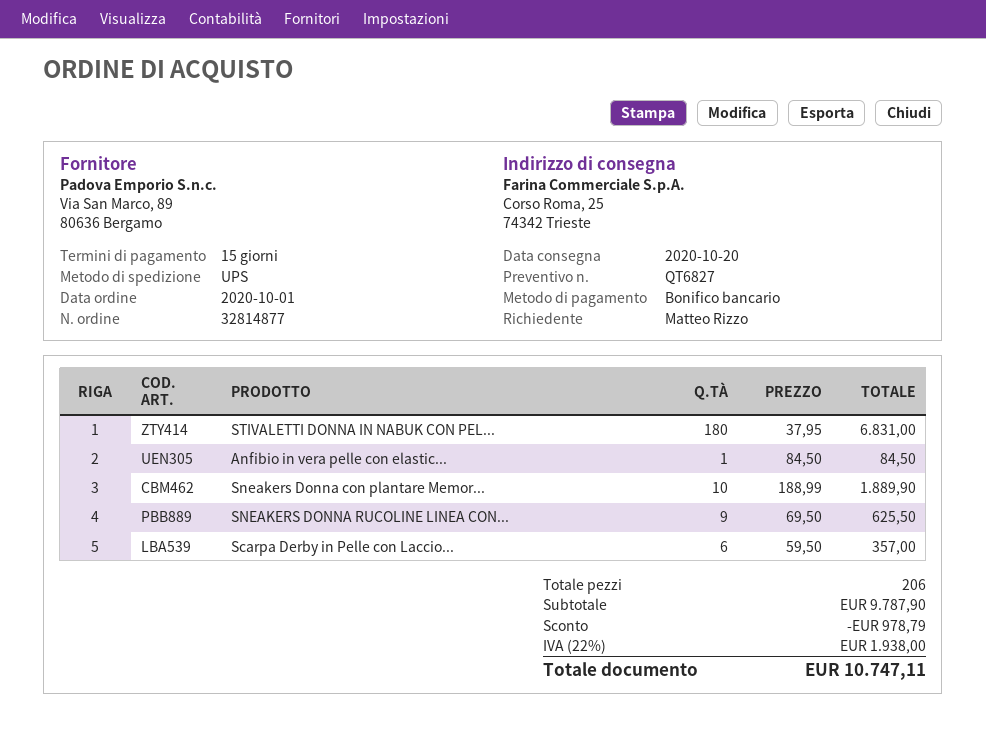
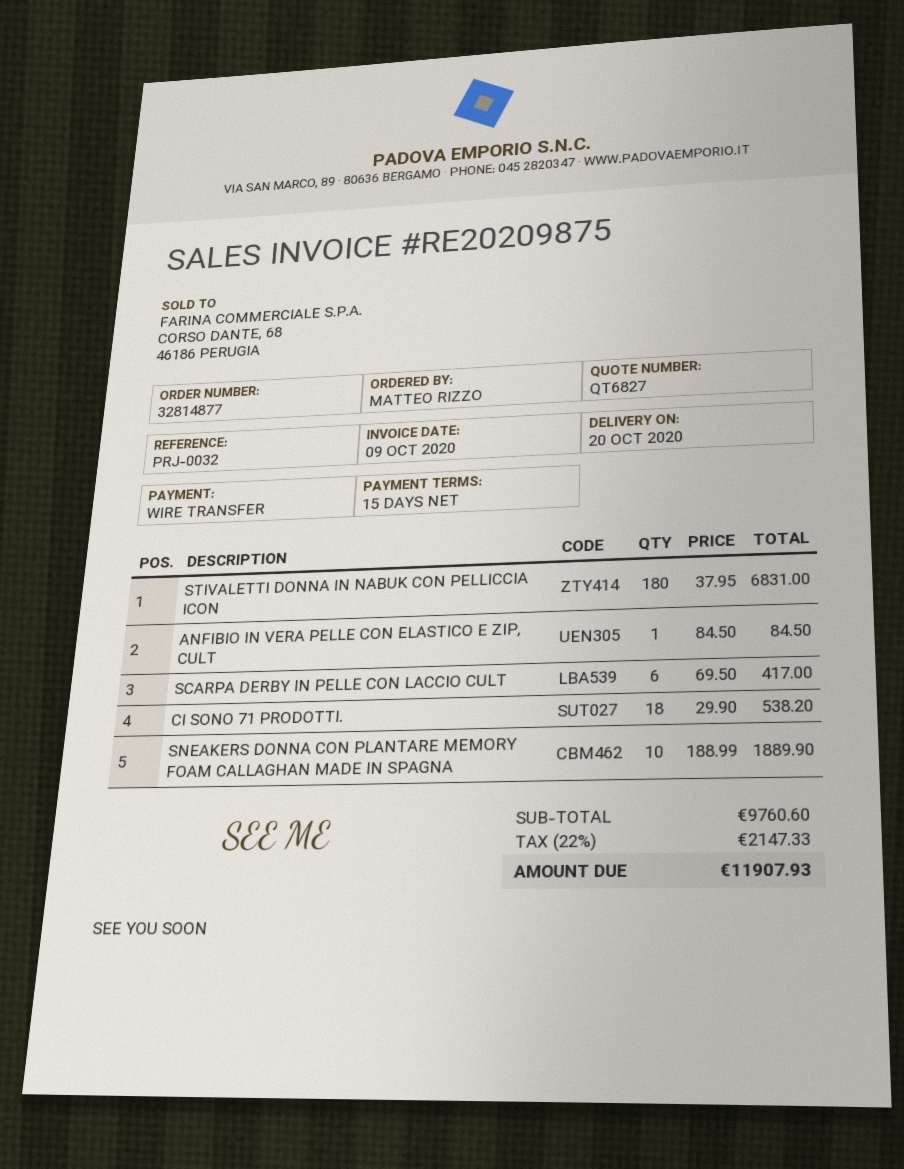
SNEAKERS DONNA RUCOLINE LINEA CON...: 9 x 69.50 = 625.50 -> none
Scarpa Derby in Pelle con Laccio...: 6 x 59.50 = 357.00 -> 6 x 69.50 = 417.00
CI SONO 71 PRODOTTI.: none -> 18 x 29.90 = 538.20
subtotal: 9787.90 -> 9760.60
discount: 978.79 -> none
tax: 22% = 1938.00 -> 22% = 2147.33
total: 10747.11 -> 11907.93

